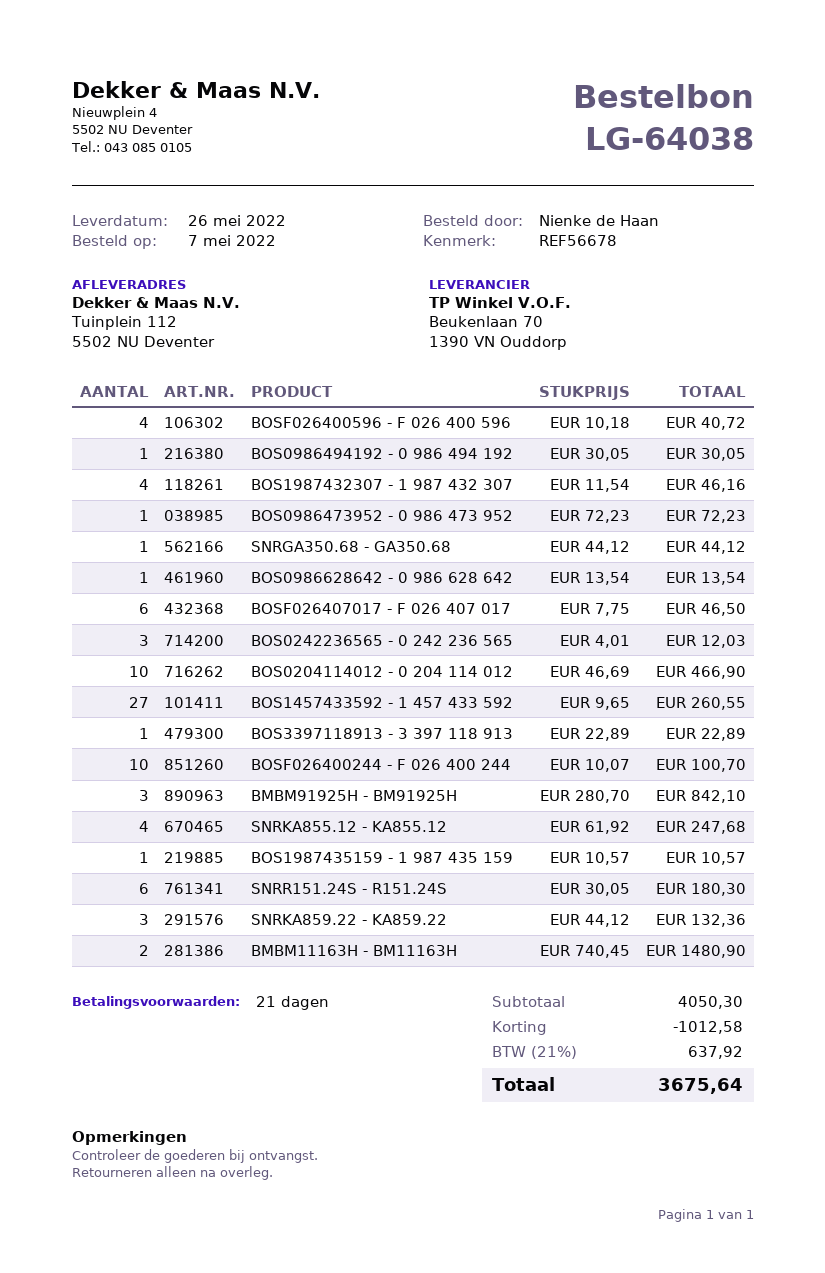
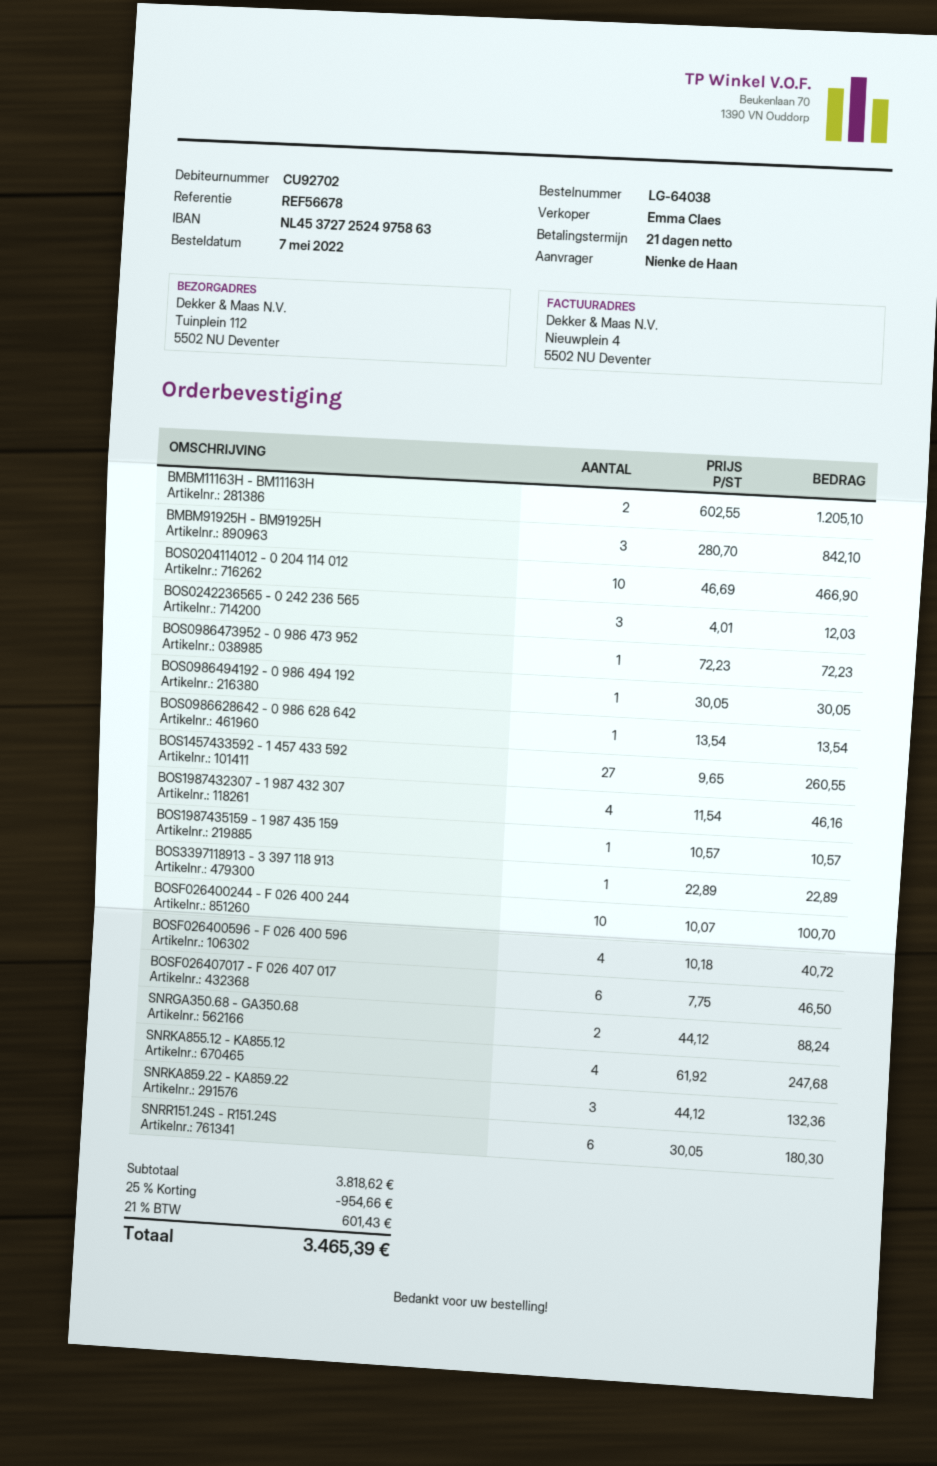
SNRGA350.68 - GA350.68: 1 x 44.12 = 44.12 -> 2 x 44.12 = 88.24
BMBM11163H - BM11163H: 2 x 740.45 = 1480.90 -> 2 x 602.55 = 1205.10
subtotal: 4050.30 -> 3818.62
discount: 1012.58 -> 954.66
tax: 21% = 637.92 -> 21% = 601.43
total: 3675.64 -> 3465.39

